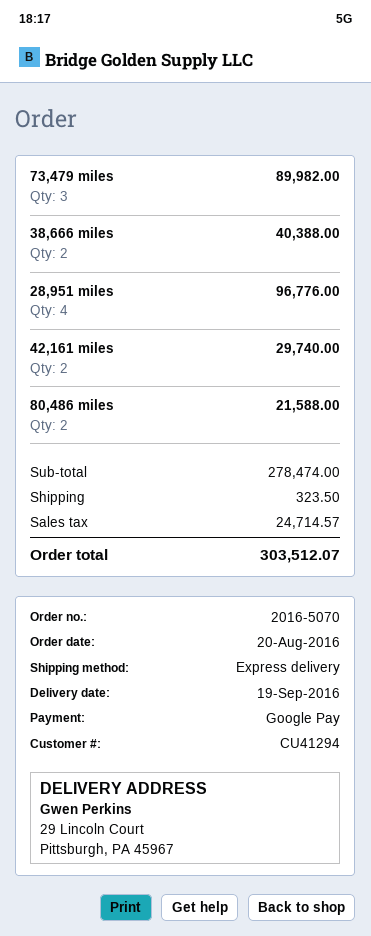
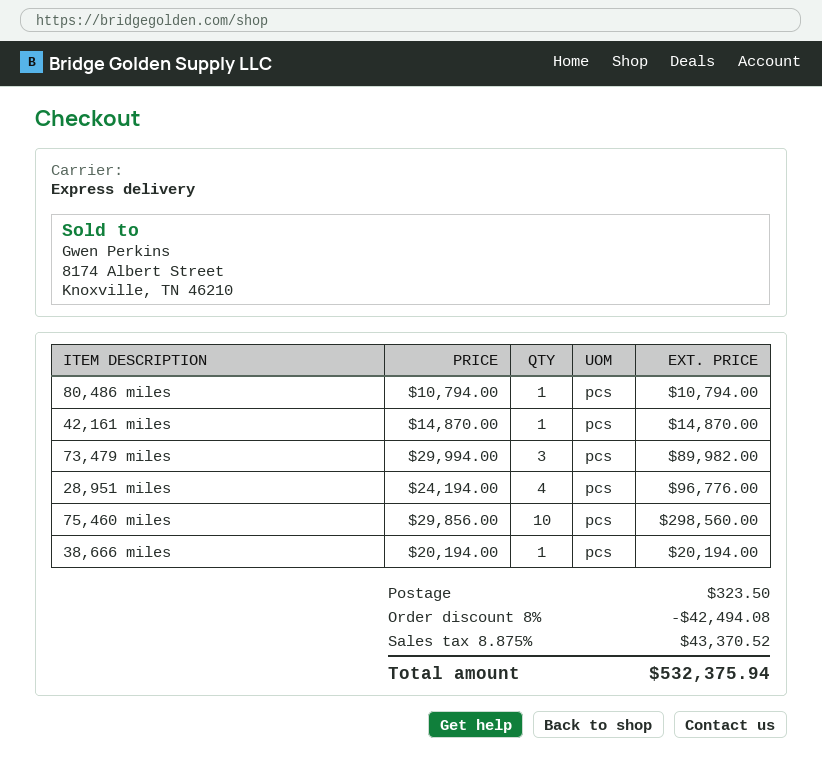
38,666 miles: 2 for 40388.00 -> 1 for 20194.00
42,161 miles: 2 for 29740.00 -> 1 for 14870.00
80,486 miles: 2 for 21588.00 -> 1 for 10794.00
75,460 miles: none -> 10 for 298560.00
discount: none -> 8% = 42494.08
tax: 24714.57 -> 43370.52
total: 303512.07 -> 532375.94

